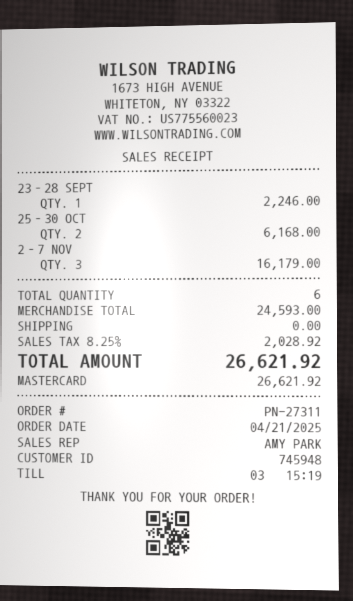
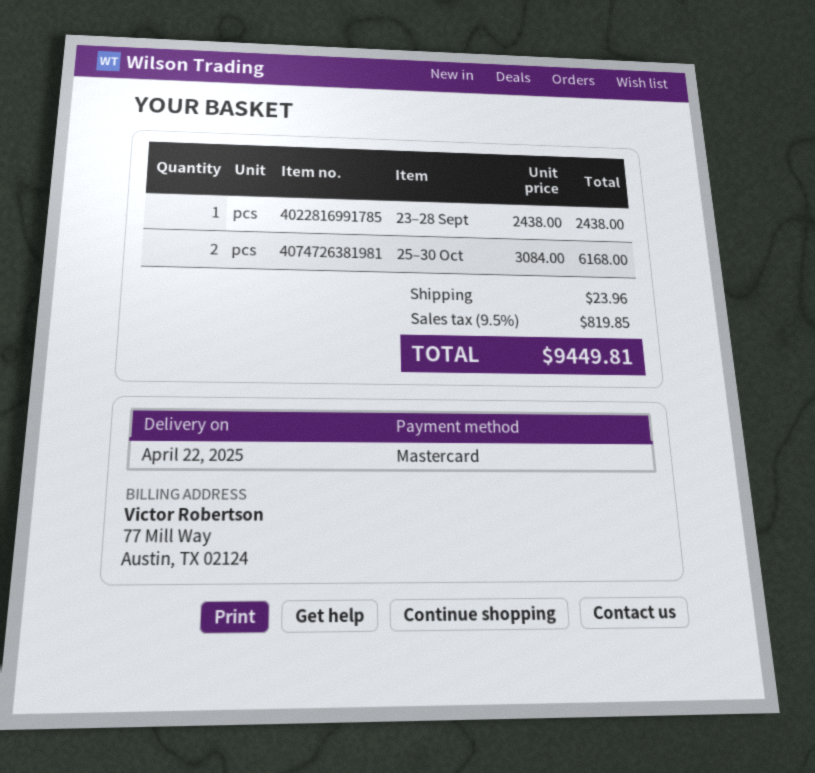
23–28 SEPT: 1 for 2246.00 -> 1 for 2438.00
2–7 NOV: 3 for 16179.00 -> none
shipping: 0.00 -> 23.96
tax: 8.25% = 2028.92 -> 9.5% = 819.85
total: 26621.92 -> 9449.81

